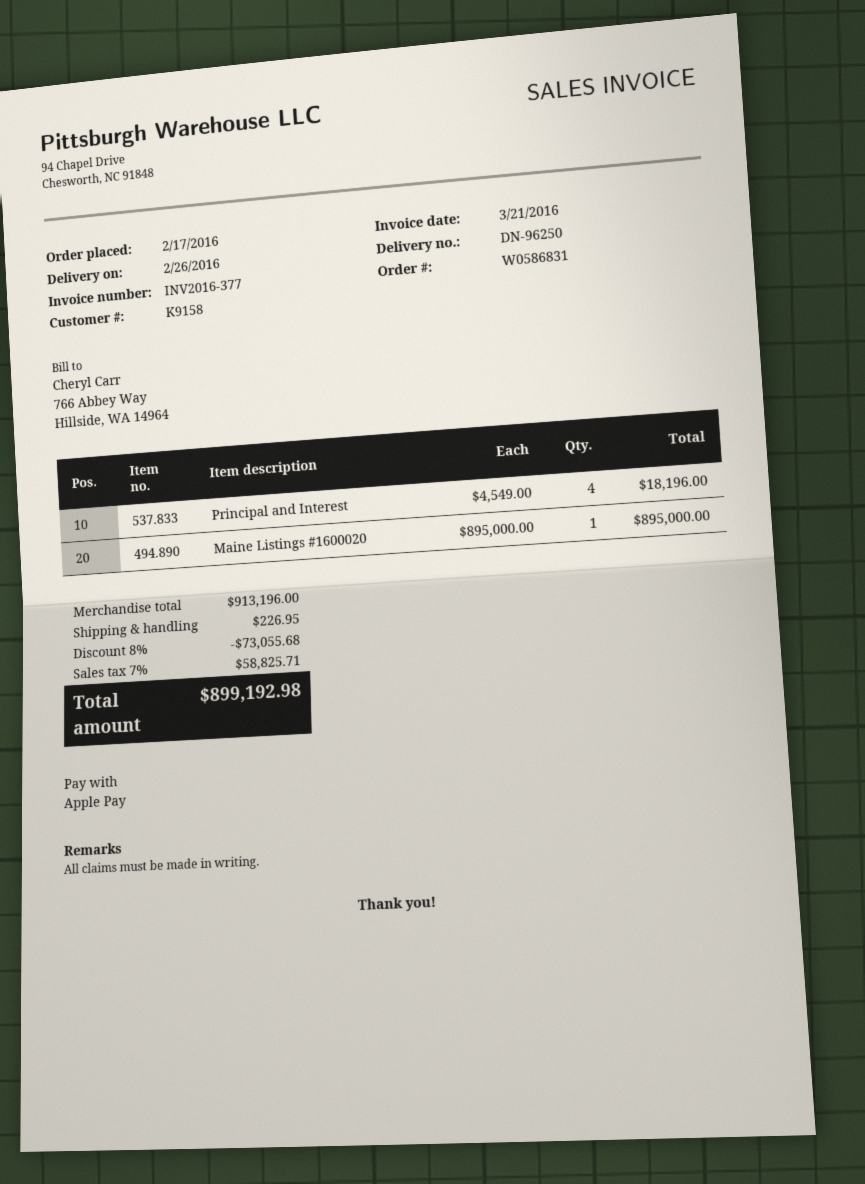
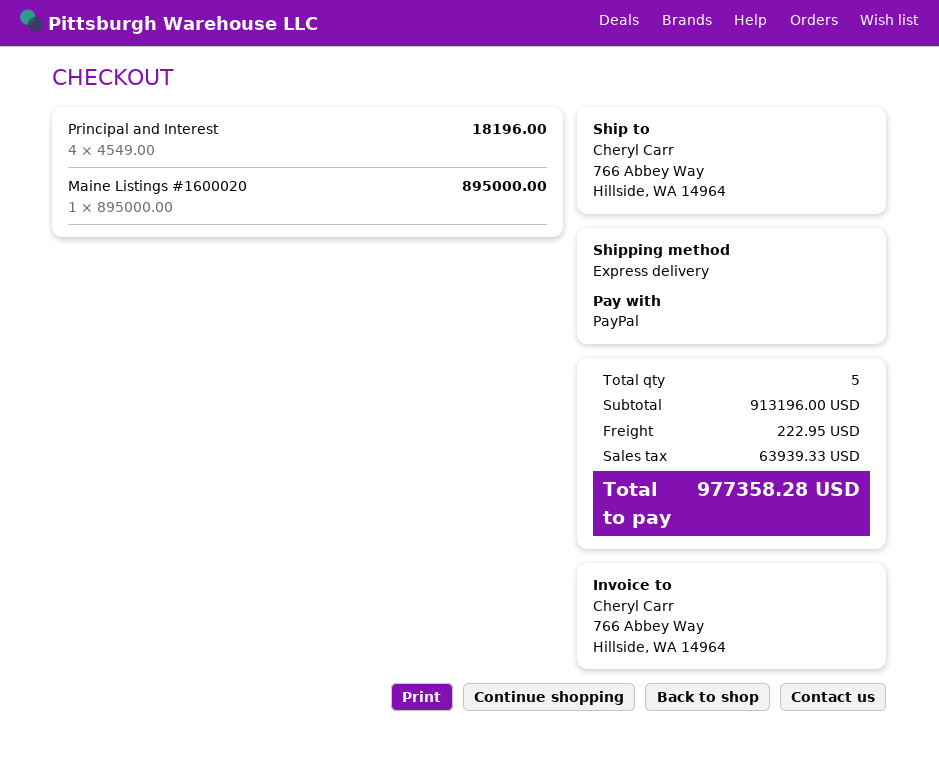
payment method: Apple Pay -> PayPal
discount: 8% = 73055.68 -> none
shipping: 226.95 -> 222.95
tax: 58825.71 -> 63939.33
total: 899192.98 -> 977358.28

